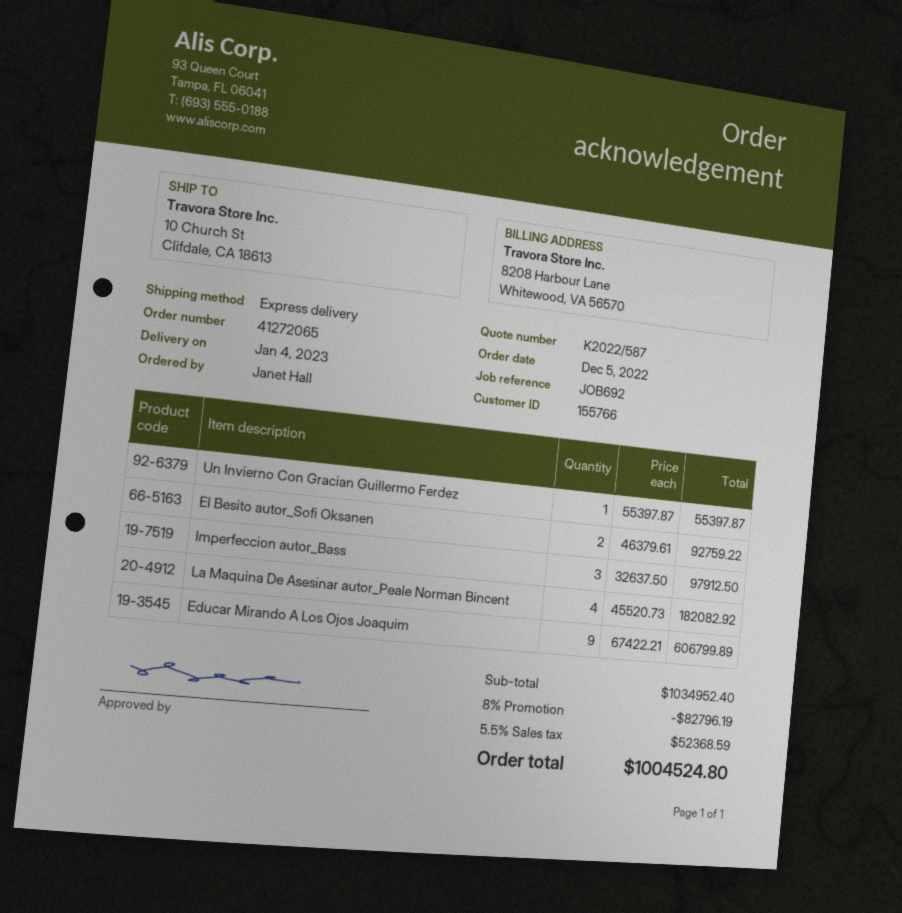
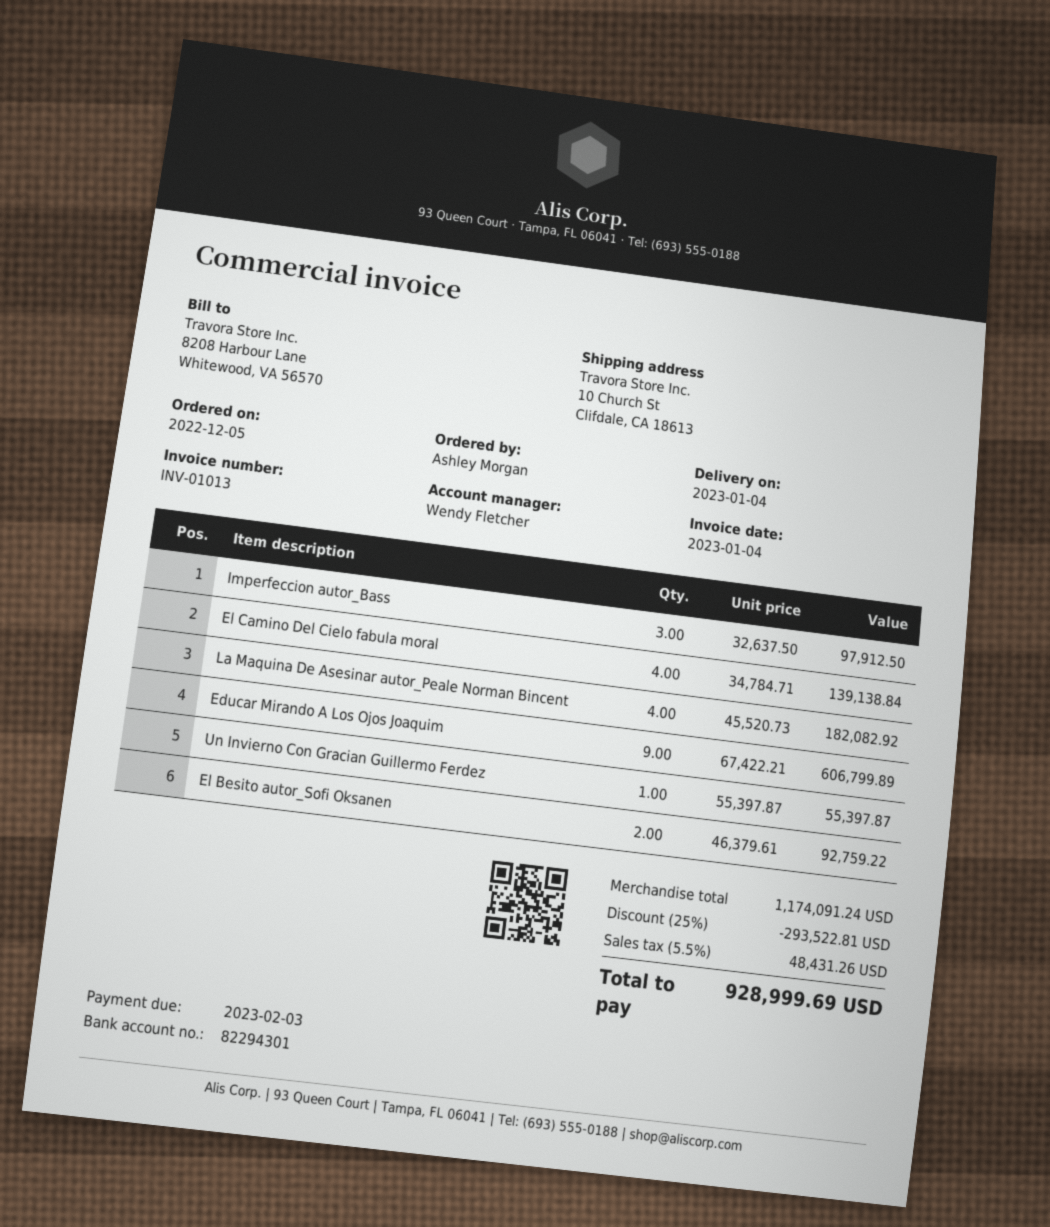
ordered by: Janet Hall -> Ashley Morgan
El Camino Del Cielo fabula moral: none -> 4 x 34784.71 = 139138.84
subtotal: 1034952.40 -> 1174091.24
discount: 8% = 82796.19 -> 25% = 293522.81
tax: 5.5% = 52368.59 -> 5.5% = 48431.26
total: 1004524.80 -> 928999.69

